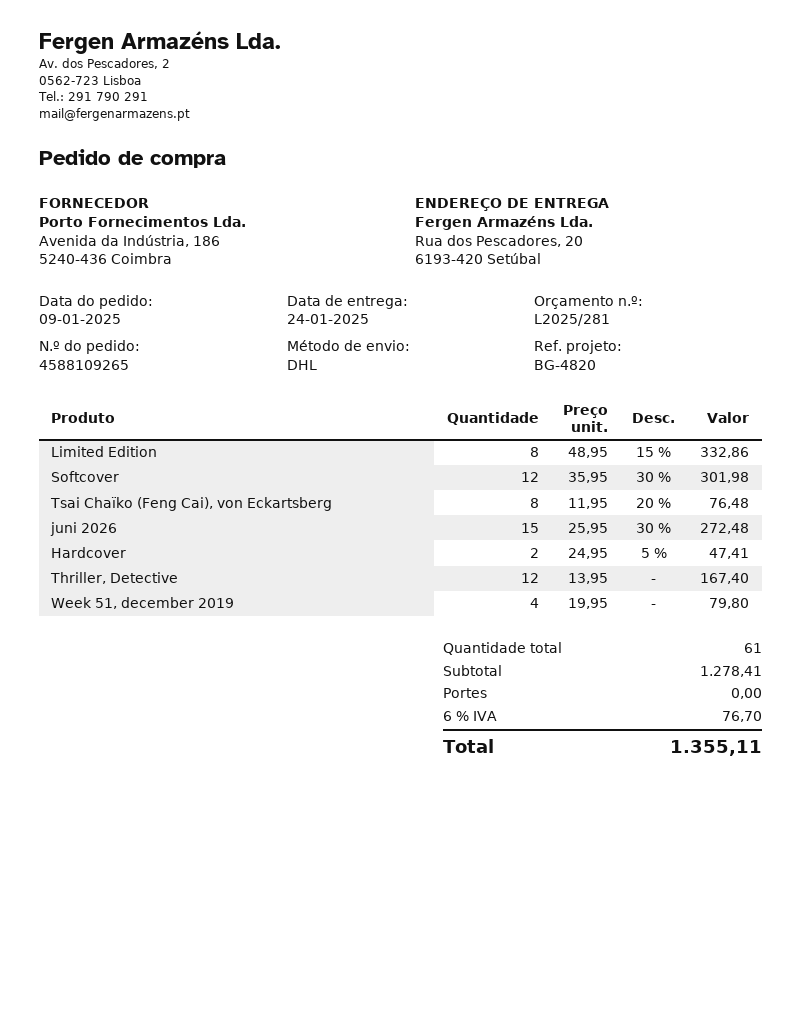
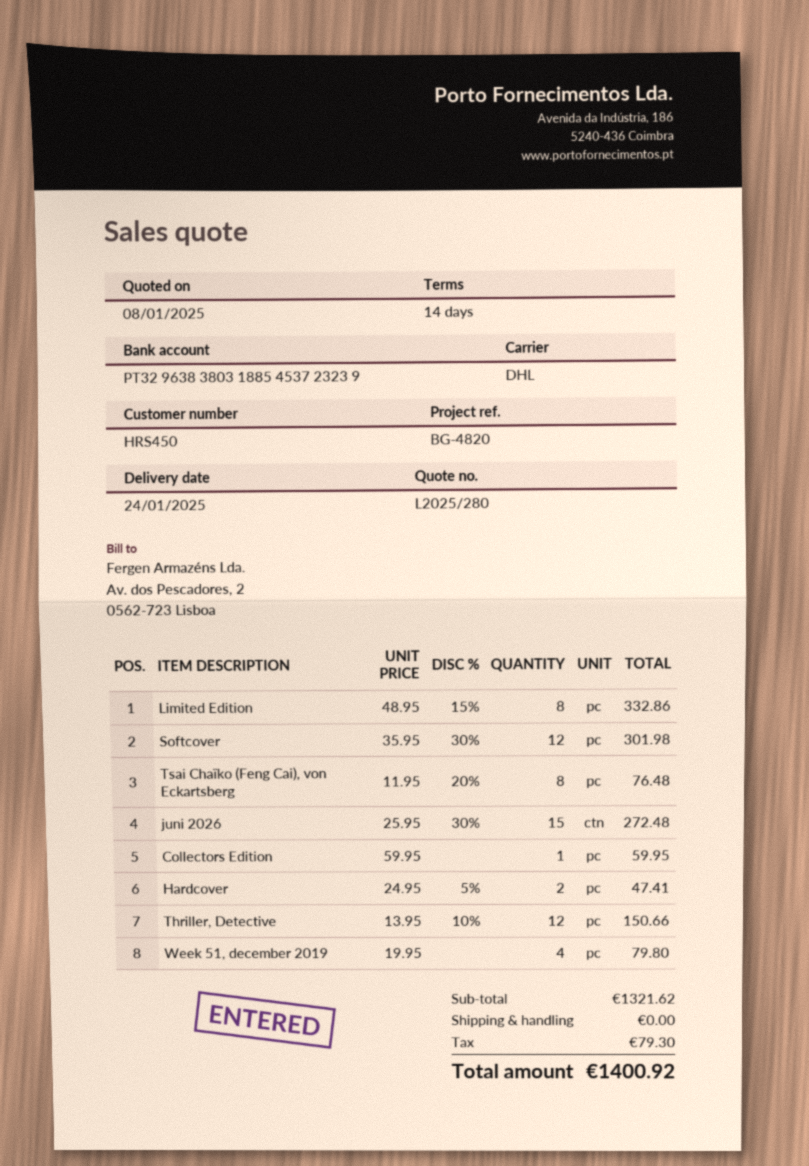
quote number: L2025/281 -> L2025/280
Thriller, Detective: 12 x 13.95 = 167.40 -> 12 x 13.95 - 10% = 150.66
Collectors Edition: none -> 1 x 59.95 = 59.95
subtotal: 1278.41 -> 1321.62
tax: 76.70 -> 79.30
total: 1355.11 -> 1400.92

